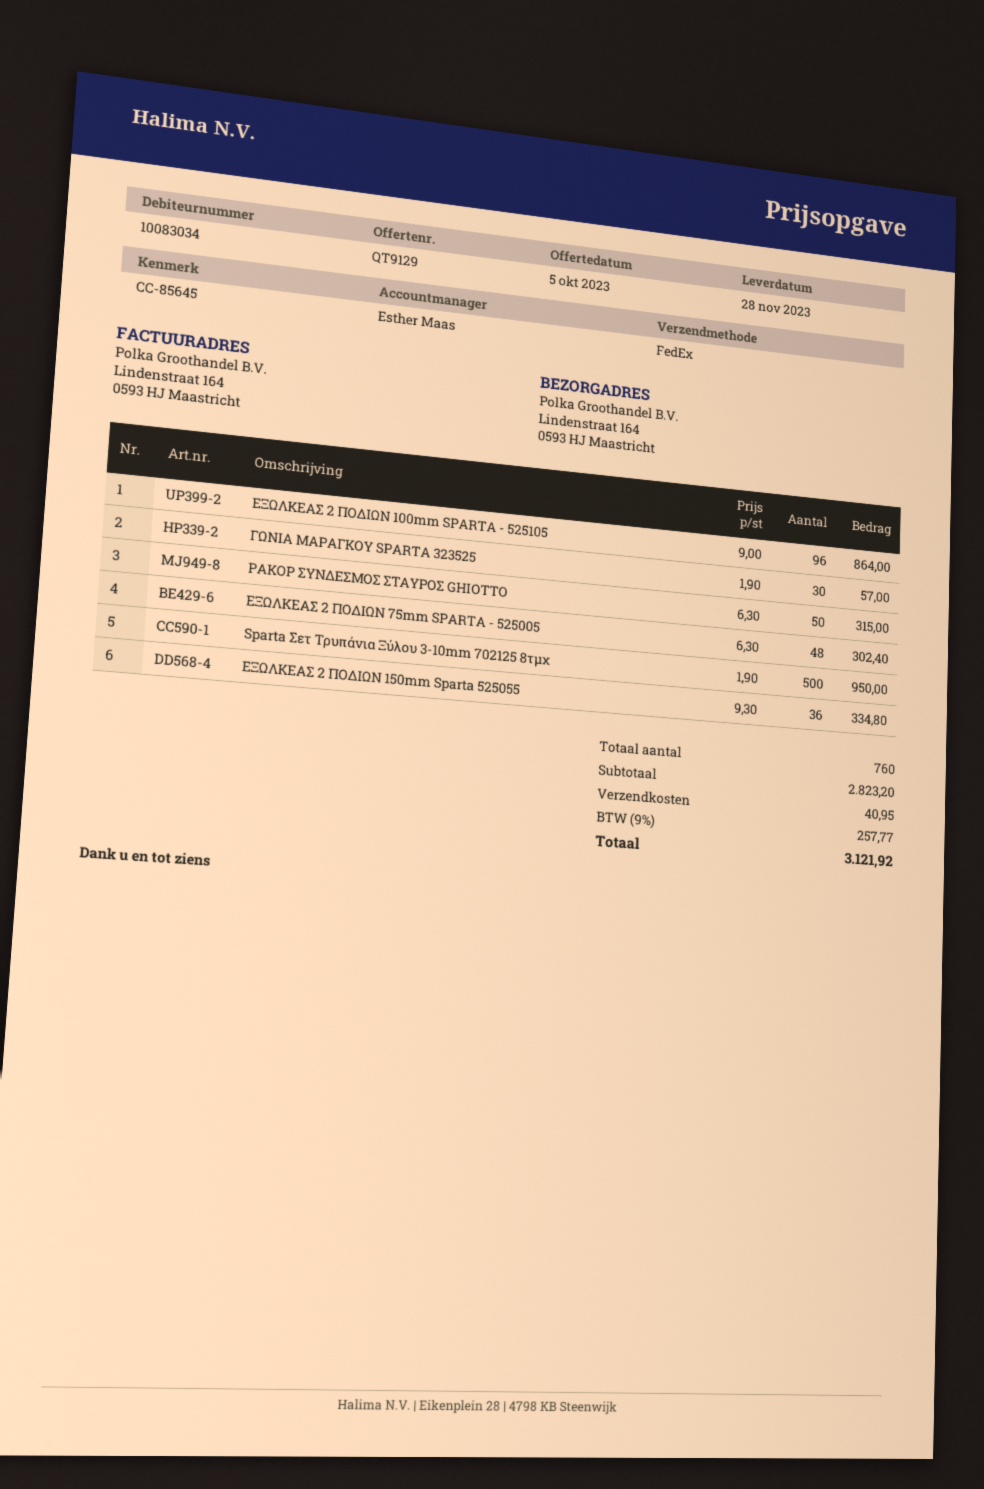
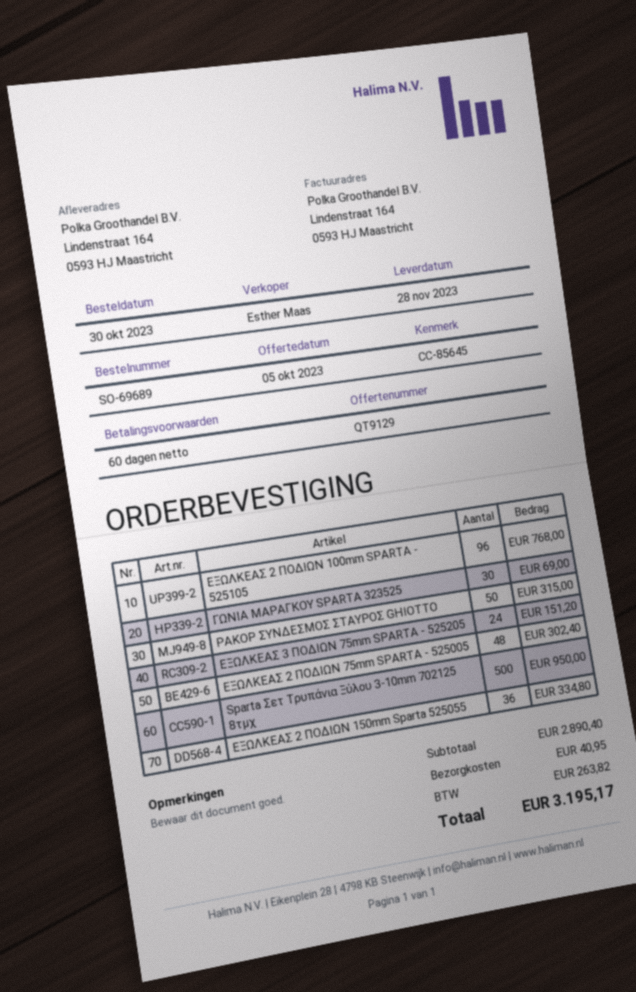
ΕΞΩΛΚΕΑΣ 2 ΠΟΔΙΩΝ 100mm SPARTA - 525105: 96 for 864.00 -> 96 for 768.00
ΓΩΝΙΑ ΜΑΡΑΓΚΟΥ SPARTA 323525: 30 for 57.00 -> 30 for 69.00
ΕΞΩΛΚΕΑΣ 3 ΠΟΔΙΩΝ 75mm SPARTA - 525205: none -> 24 for 151.20
subtotal: 2823.20 -> 2890.40
tax: 257.77 -> 263.82
total: 3121.92 -> 3195.17

